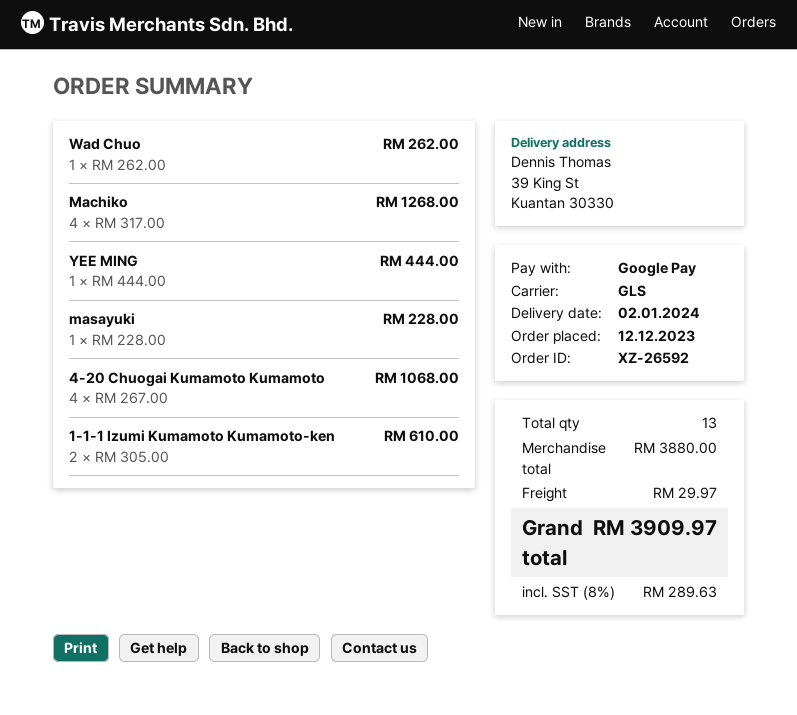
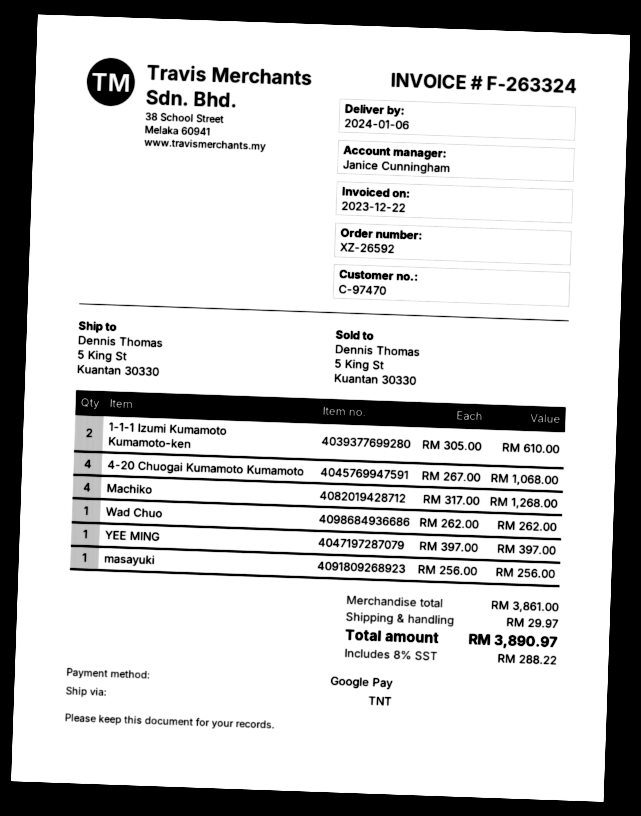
delivery date: 2024-01-02 -> 2024-01-06
shipping method: GLS -> TNT
ship to: 39 King St, Kuantan 30330 -> 5 King St, Kuantan 30330
YEE MING: 1 x 444.00 = 444.00 -> 1 x 397.00 = 397.00
masayuki: 1 x 228.00 = 228.00 -> 1 x 256.00 = 256.00
subtotal: 3880.00 -> 3861.00
tax: 8% = 289.63 -> 8% = 288.22
total: 3909.97 -> 3890.97

